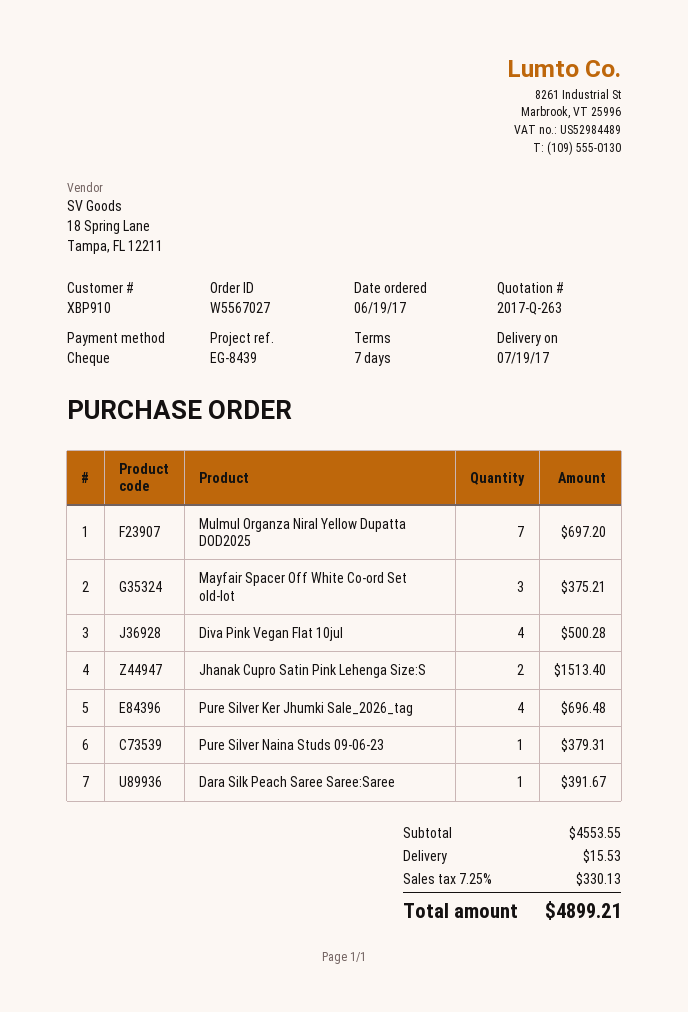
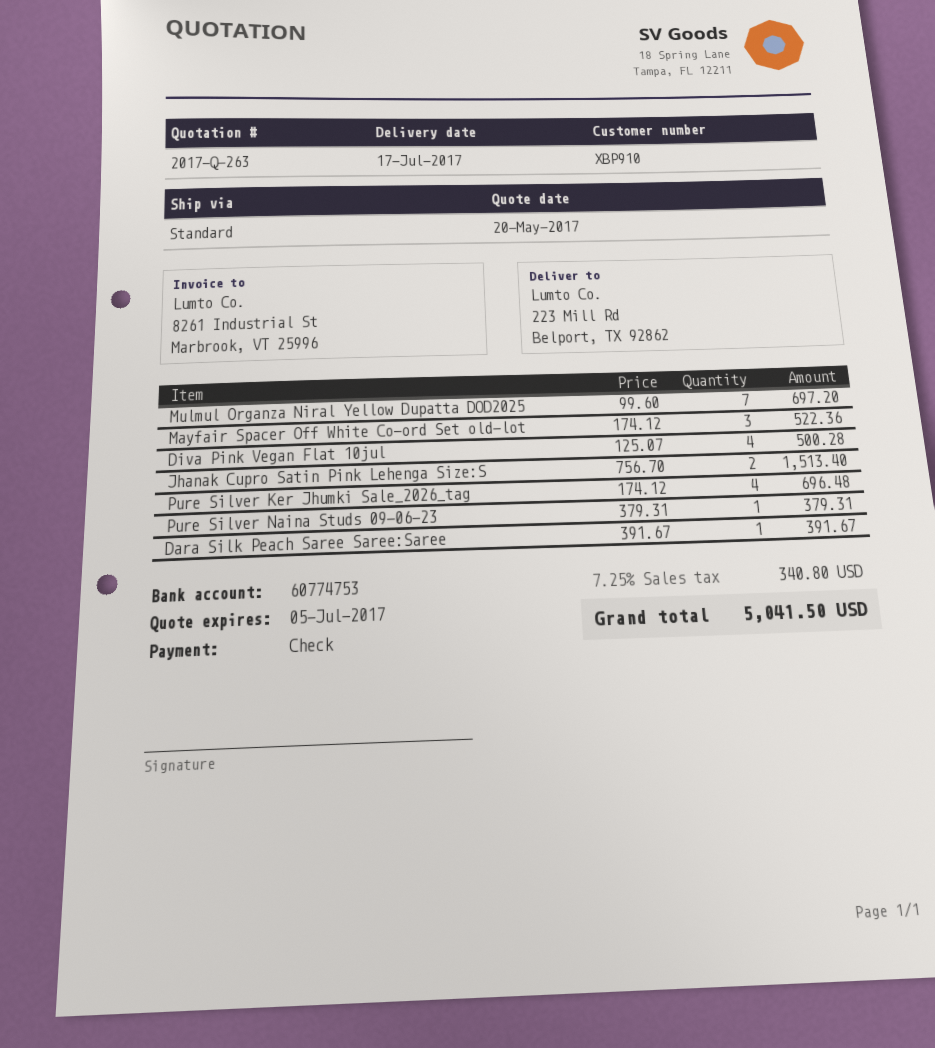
delivery date: 2017-07-19 -> 2017-07-17
Mayfair Spacer Off White Co-ord Set old-lot: 3 for 375.21 -> 3 for 522.36
shipping: 15.53 -> none
tax: 7.25% = 330.13 -> 7.25% = 340.80
total: 4899.21 -> 5041.50

